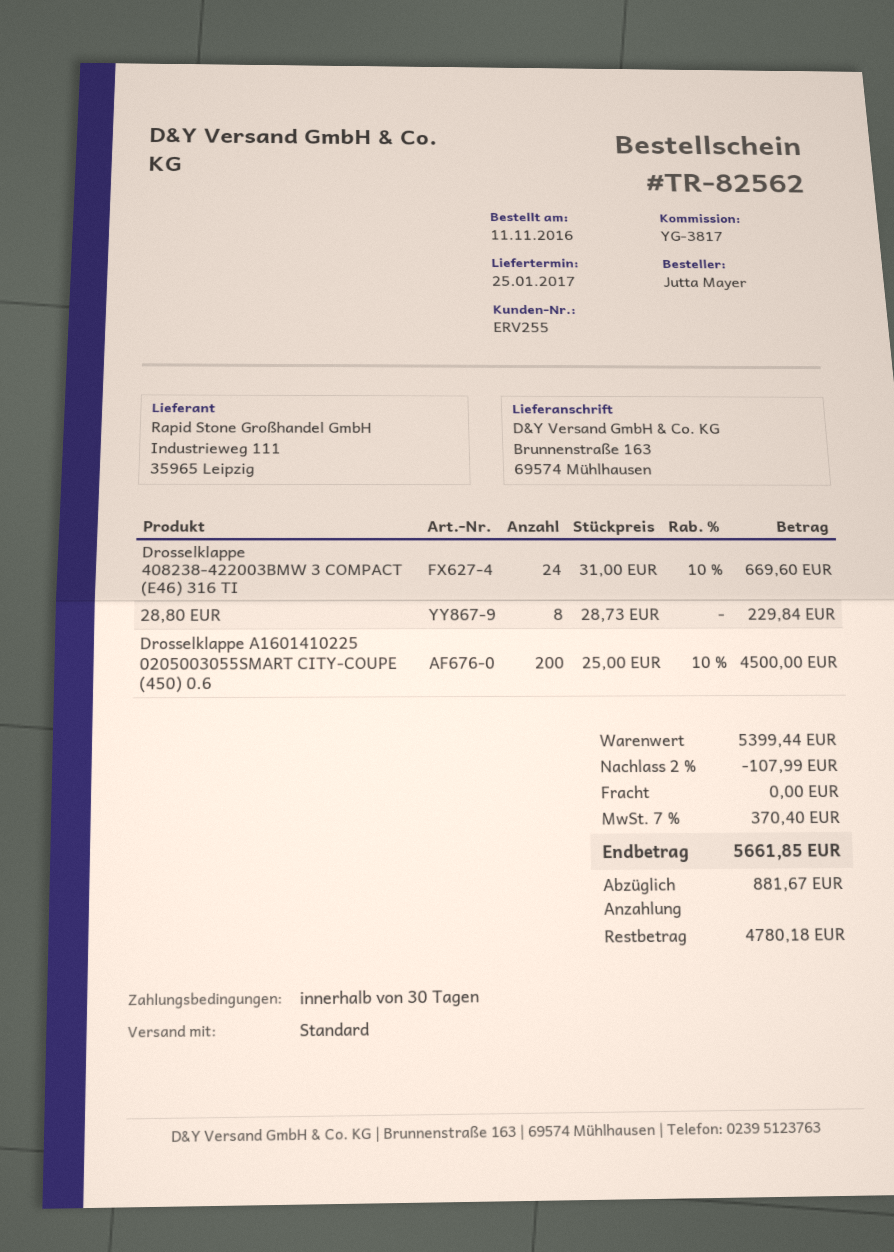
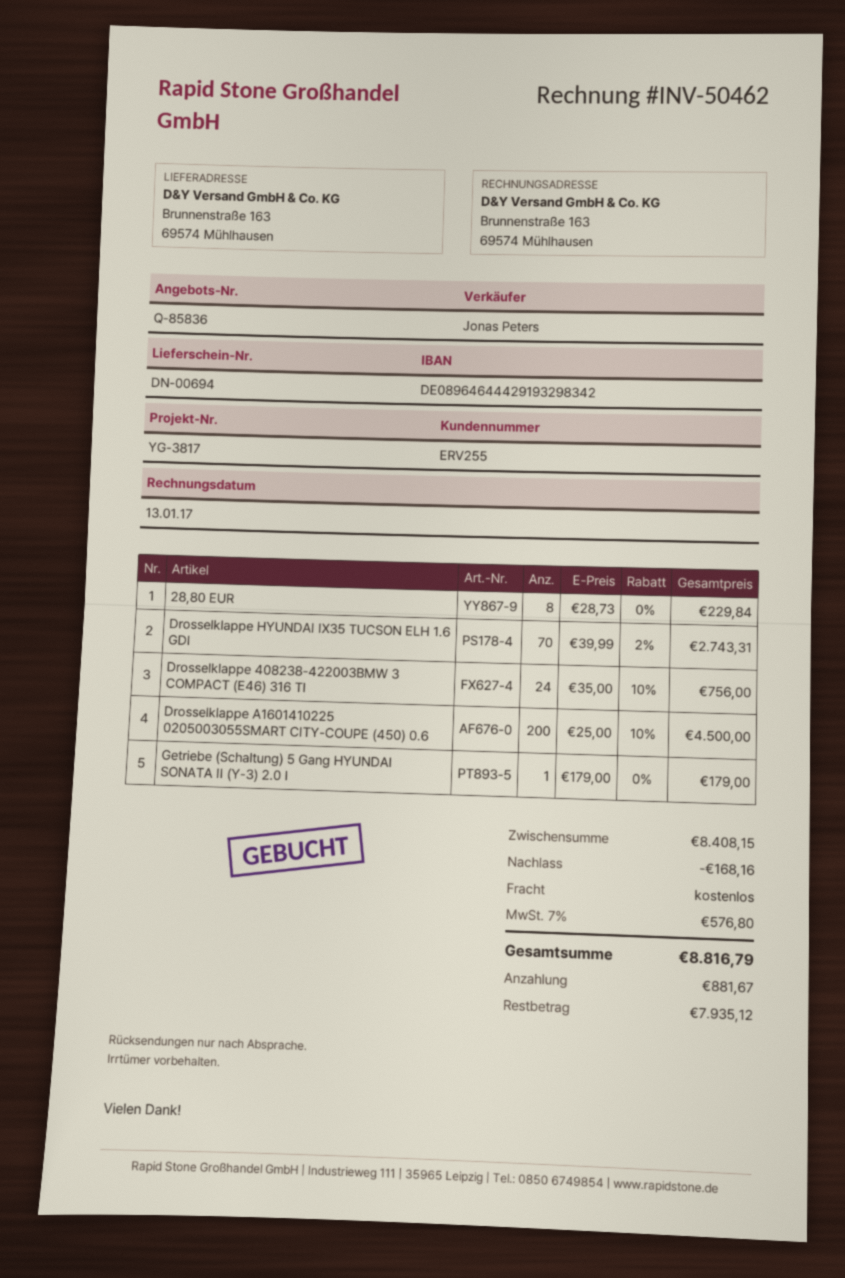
Drosselklappe 408238-422003BMW 3 COMPACT (E46) 316 TI: 24 x 31.00 - 10% = 669.60 -> 24 x 35.00 - 10% = 756.00
Drosselklappe HYUNDAI IX35 TUCSON ELH 1.6 GDI: none -> 70 x 39.99 - 2% = 2743.31
Getriebe (Schaltung) 5 Gang HYUNDAI SONATA II (Y-3) 2.0 I: none -> 1 x 179.00 = 179.00
subtotal: 5399.44 -> 8408.15
discount: 107.99 -> 168.16
tax: 7% = 370.40 -> 7% = 576.80
total: 5661.85 -> 8816.79
balance: 4780.18 -> 7935.12

